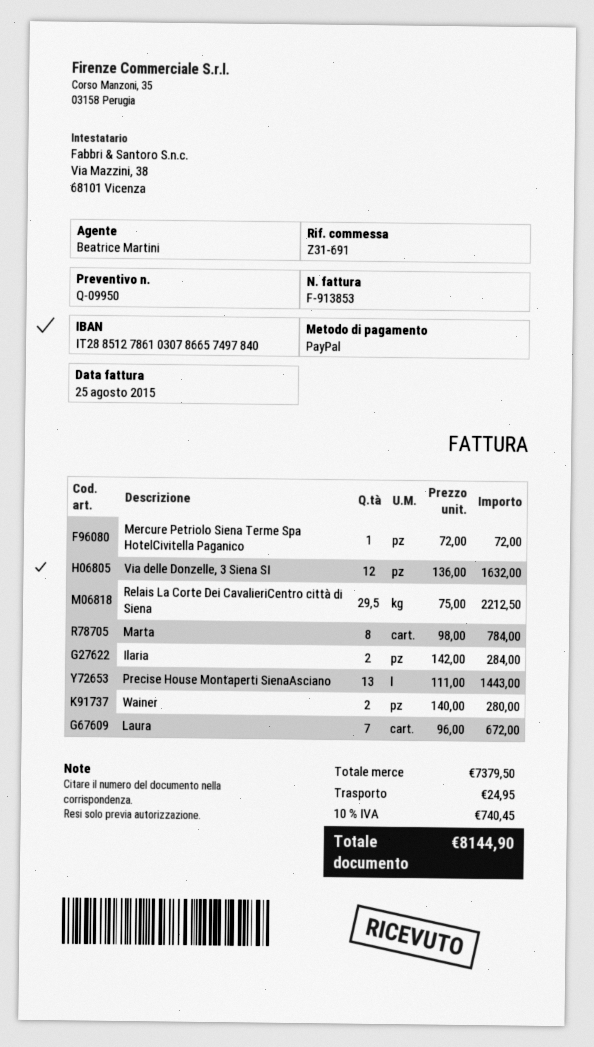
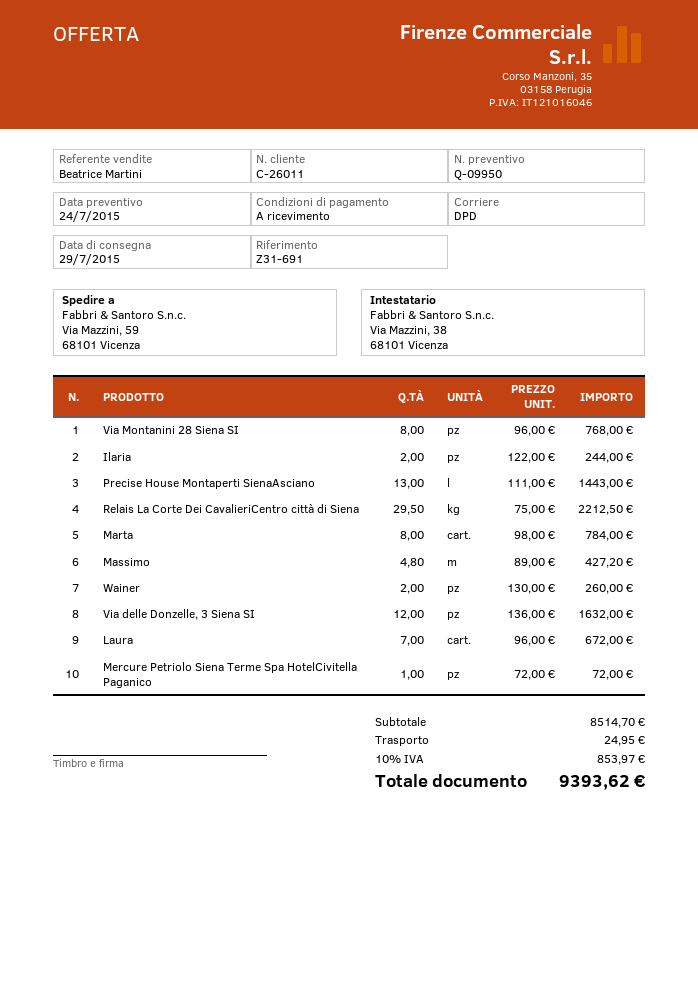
Ilaria: 2 x 142.00 = 284.00 -> 2 x 122.00 = 244.00
Wainer: 2 x 140.00 = 280.00 -> 2 x 130.00 = 260.00
Via Montanini 28 Siena SI: none -> 8 x 96.00 = 768.00
Massimo: none -> 4.8 x 89.00 = 427.20
subtotal: 7379.50 -> 8514.70
tax: 10% = 740.45 -> 10% = 853.97
total: 8144.90 -> 9393.62

